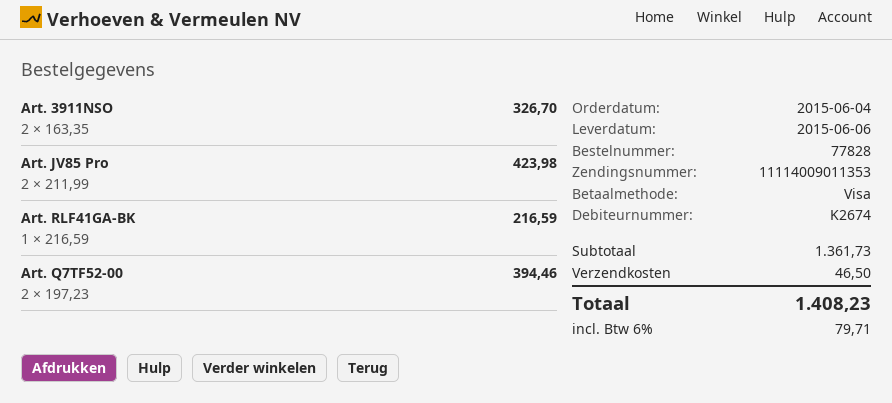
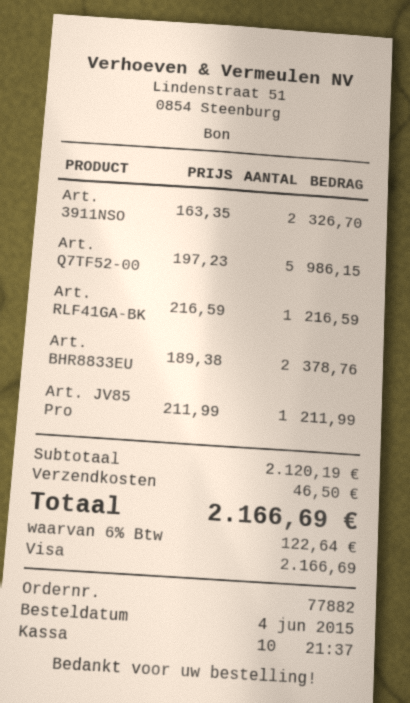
order number: 77828 -> 77882
Art. JV85 Pro: 2 x 211.99 = 423.98 -> 1 x 211.99 = 211.99
Art. Q7TF52-00: 2 x 197.23 = 394.46 -> 5 x 197.23 = 986.15
Art. BHR8833EU: none -> 2 x 189.38 = 378.76
subtotal: 1361.73 -> 2120.19
tax: 6% = 79.71 -> 6% = 122.64
total: 1408.23 -> 2166.69

